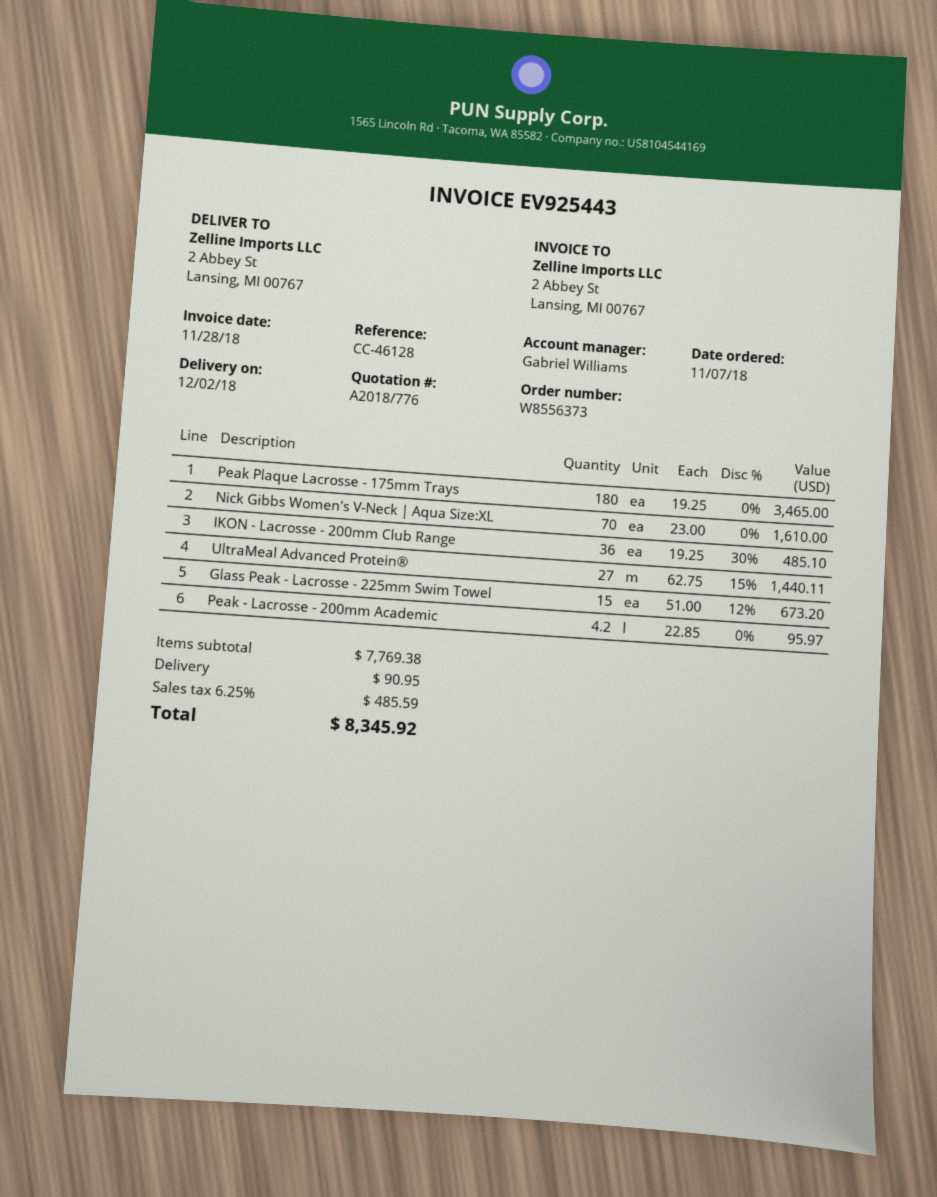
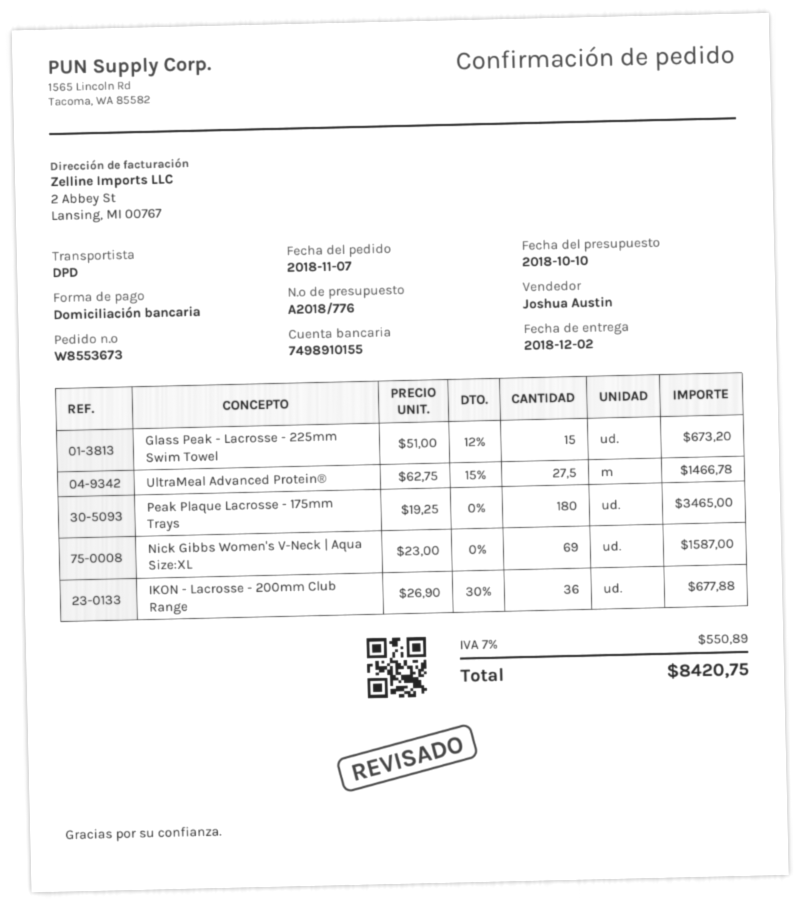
order number: W8556373 -> W8553673
sales rep: Gabriel Williams -> Joshua Austin
Nick Gibbs Women's V-Neck | Aqua Size:XL: 70 x 23.00 = 1610.00 -> 69 x 23.00 = 1587.00
IKON - Lacrosse - 200mm Club Range: 36 x 19.25 - 30% = 485.10 -> 36 x 26.90 - 30% = 677.88
UltraMeal Advanced Protein®: 27 x 62.75 - 15% = 1440.11 -> 27.5 x 62.75 - 15% = 1466.78
Peak - Lacrosse - 200mm Academic: 4.2 x 22.85 = 95.97 -> none
shipping: 90.95 -> none
tax: 6.25% = 485.59 -> 7% = 550.89
total: 8345.92 -> 8420.75

